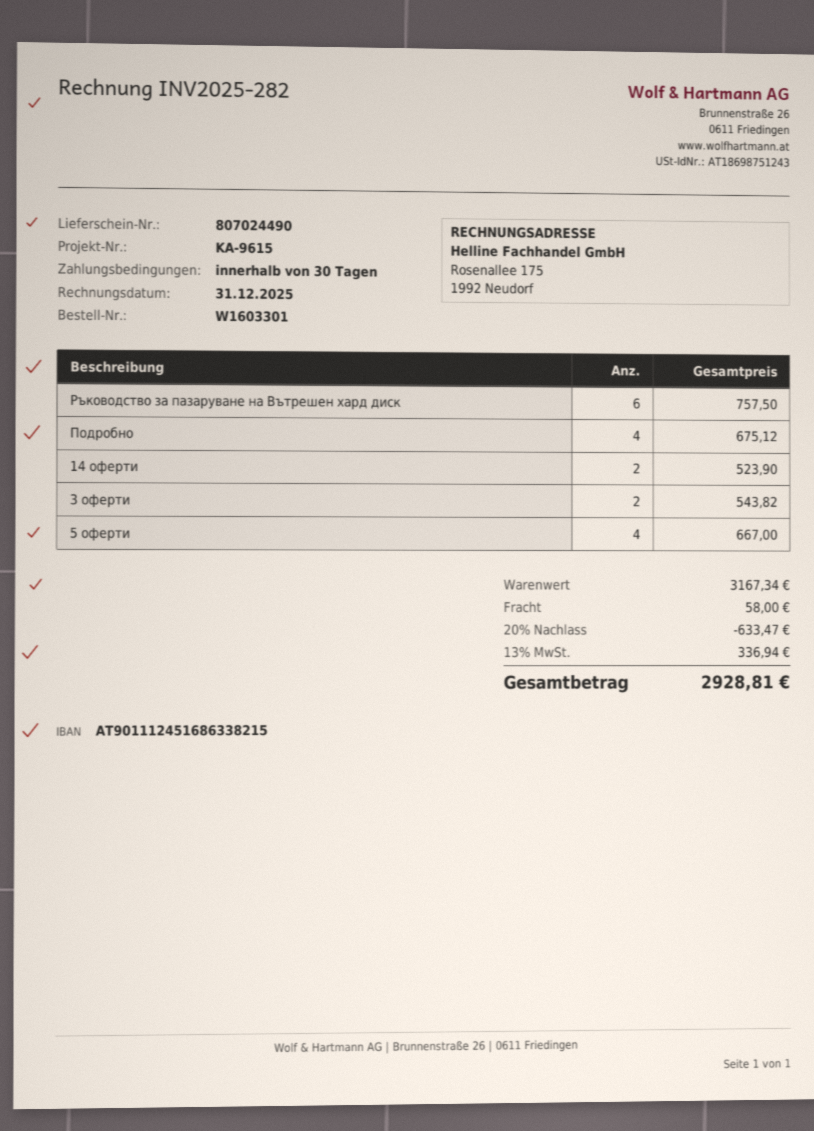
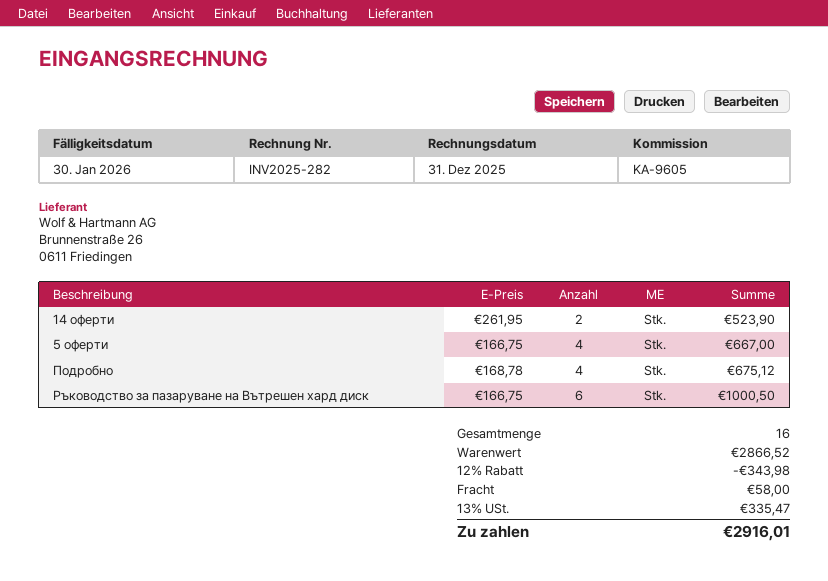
reference: KA-9615 -> KA-9605
Pъководство за пазаруване на Вътрешен хард диск: 6 for 757.50 -> 6 for 1000.50
3 оферти: 2 for 543.82 -> none
subtotal: 3167.34 -> 2866.52
discount: 20% = 633.47 -> 12% = 343.98
tax: 13% = 336.94 -> 13% = 335.47
total: 2928.81 -> 2916.01

